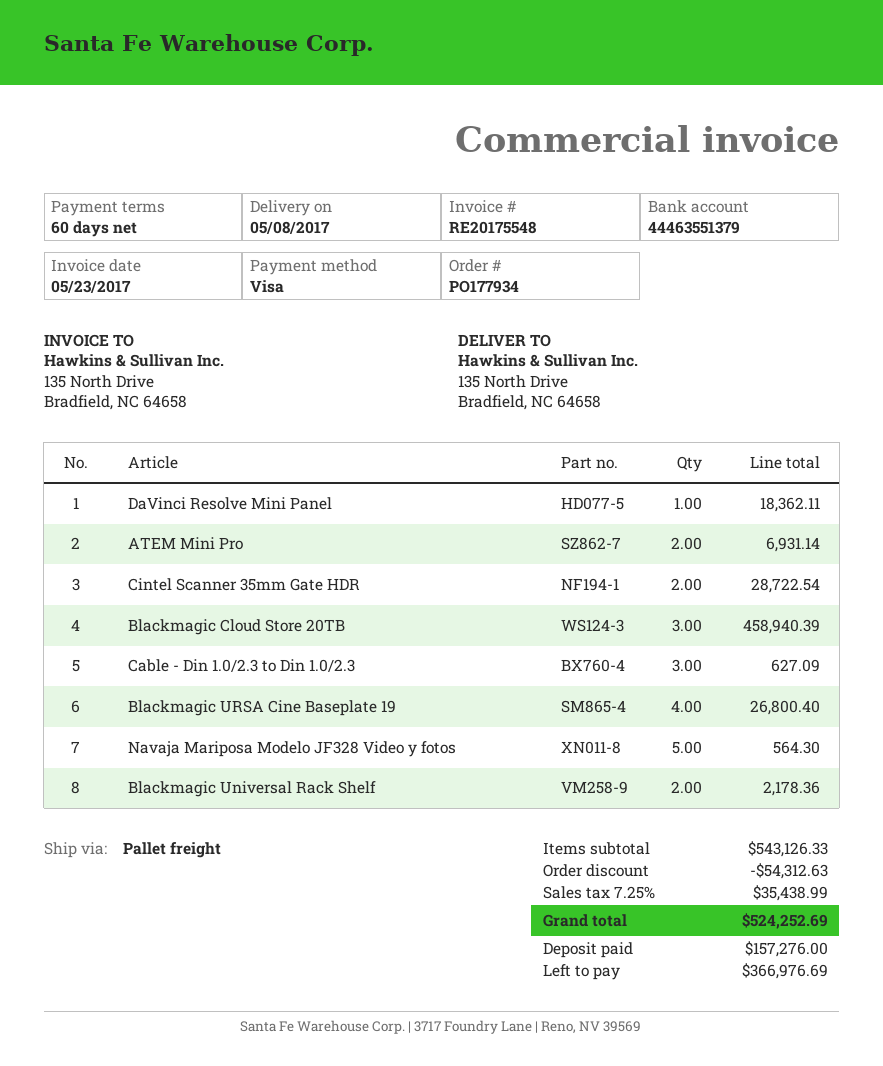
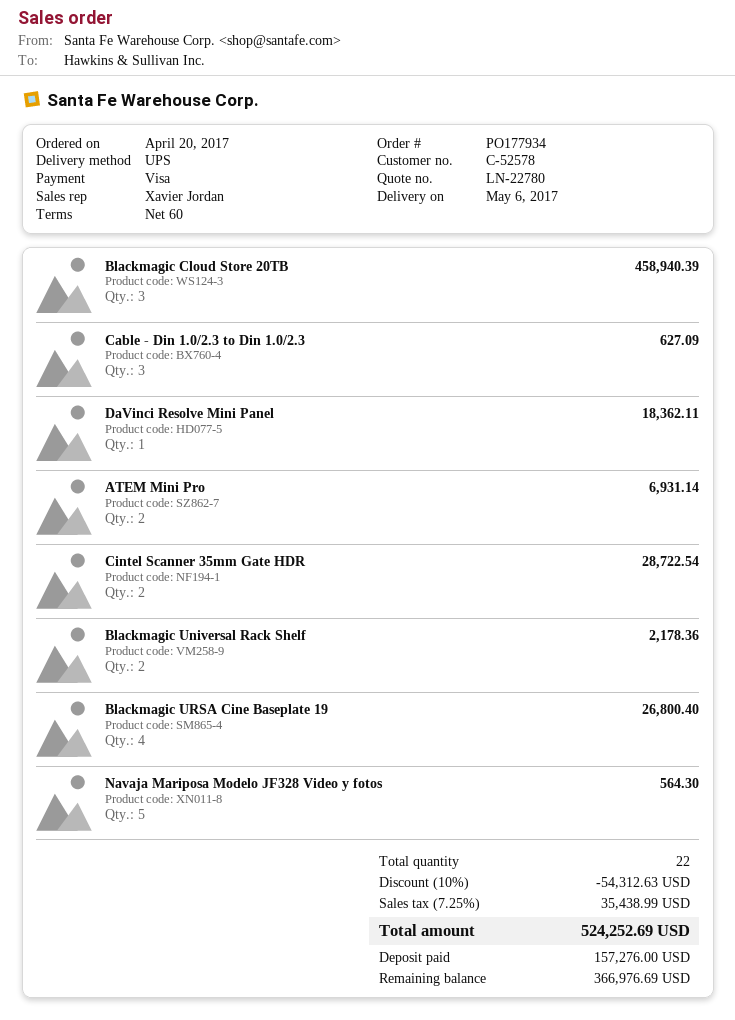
delivery date: 2017-05-08 -> 2017-05-06
shipping method: pallet freight -> UPS

